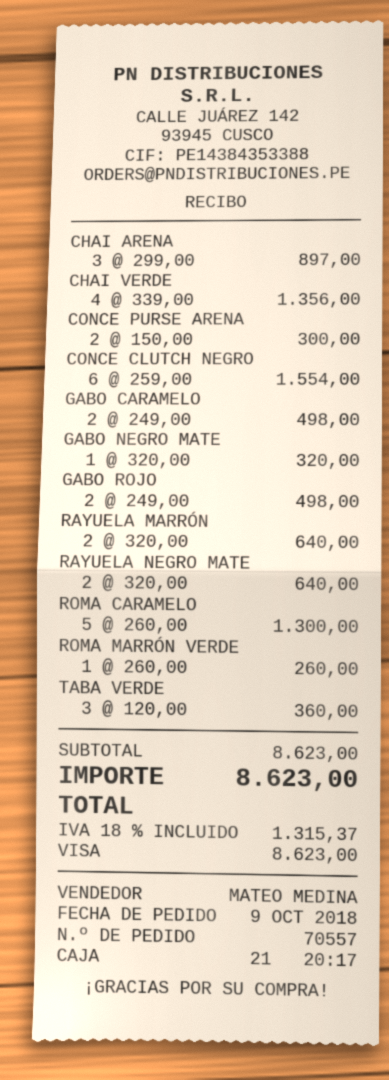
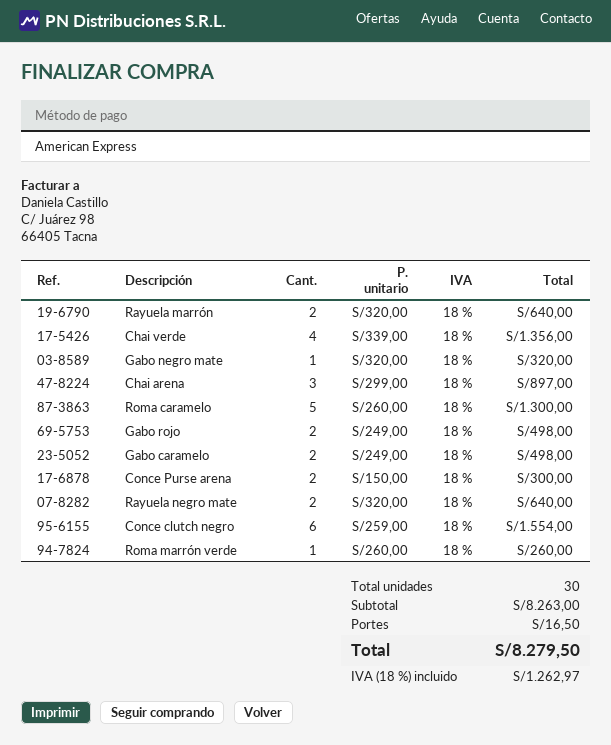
payment method: Visa -> American Express
TABA VERDE: 3 x 120.00 = 360.00 -> none
subtotal: 8623.00 -> 8263.00
shipping: none -> 16.50
tax: 18% = 1315.37 -> 18% = 1262.97
total: 8623.00 -> 8279.50

